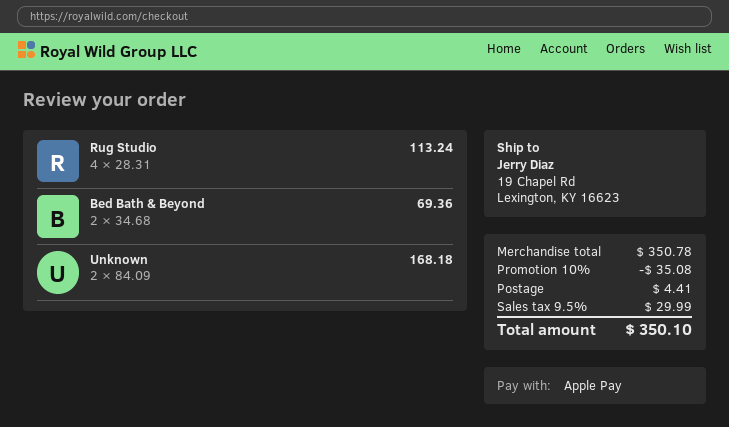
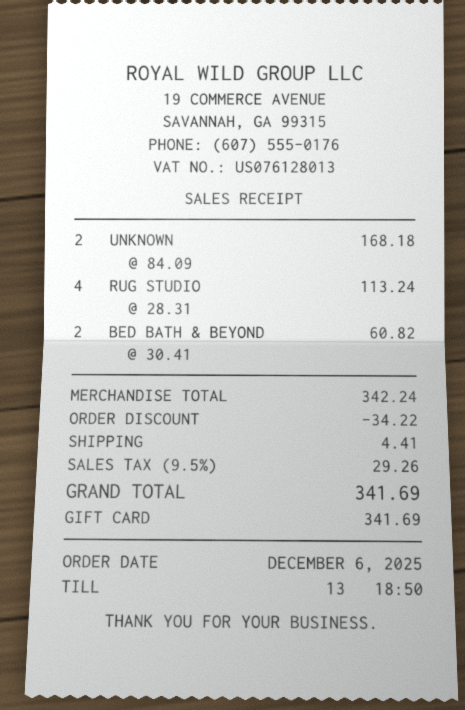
payment method: Apple Pay -> gift card
Bed Bath & Beyond: 2 x 34.68 = 69.36 -> 2 x 30.41 = 60.82
subtotal: 350.78 -> 342.24
discount: 35.08 -> 34.22
tax: 9.5% = 29.99 -> 9.5% = 29.26
total: 350.10 -> 341.69

